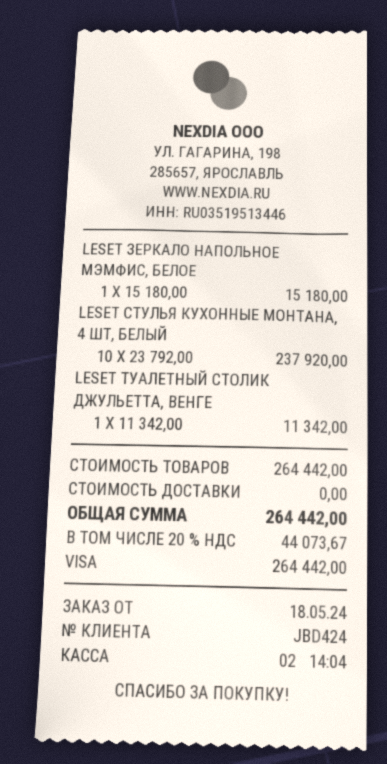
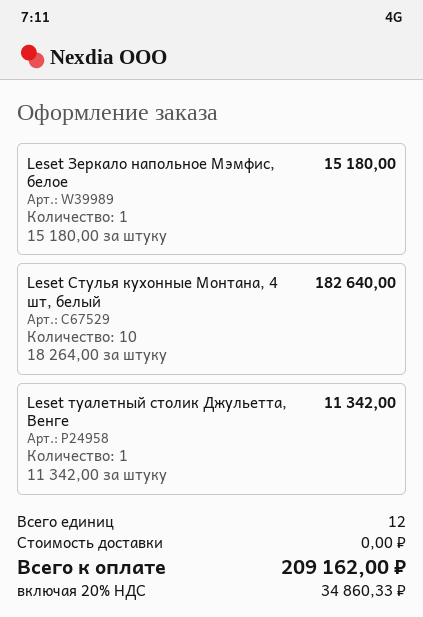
LESET СТУЛЬЯ КУХОННЫЕ МОНТАНА, 4 ШТ, БЕЛЫЙ: 10 x 23792.00 = 237920.00 -> 10 x 18264.00 = 182640.00
tax: 20% = 44073.67 -> 20% = 34860.33
total: 264442.00 -> 209162.00

